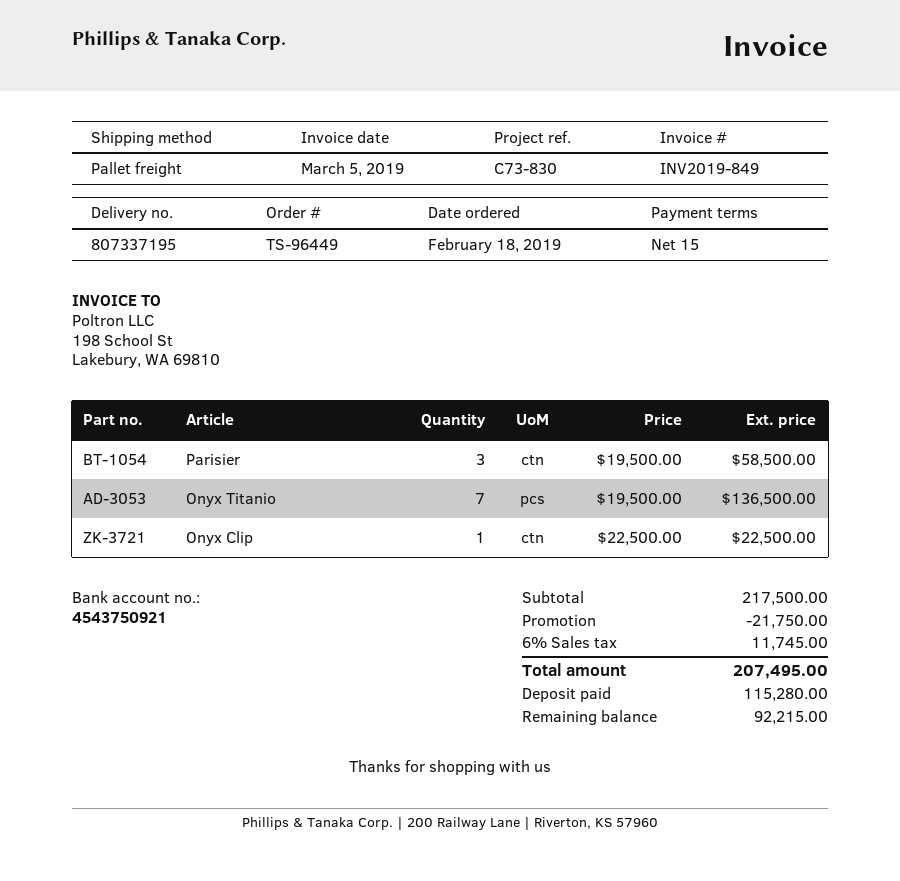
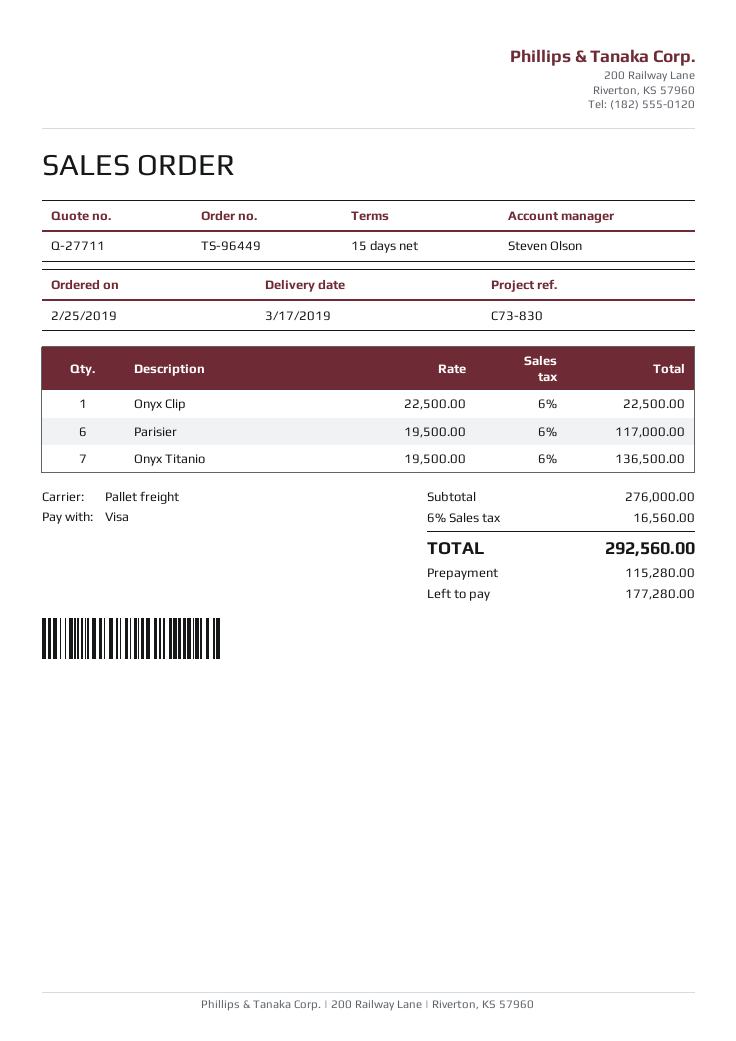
order date: 2019-02-18 -> 2019-02-25
Parisier: 3 x 19500.00 = 58500.00 -> 6 x 19500.00 = 117000.00
subtotal: 217500.00 -> 276000.00
discount: 21750.00 -> none
tax: 6% = 11745.00 -> 6% = 16560.00
total: 207495.00 -> 292560.00
balance: 92215.00 -> 177280.00

